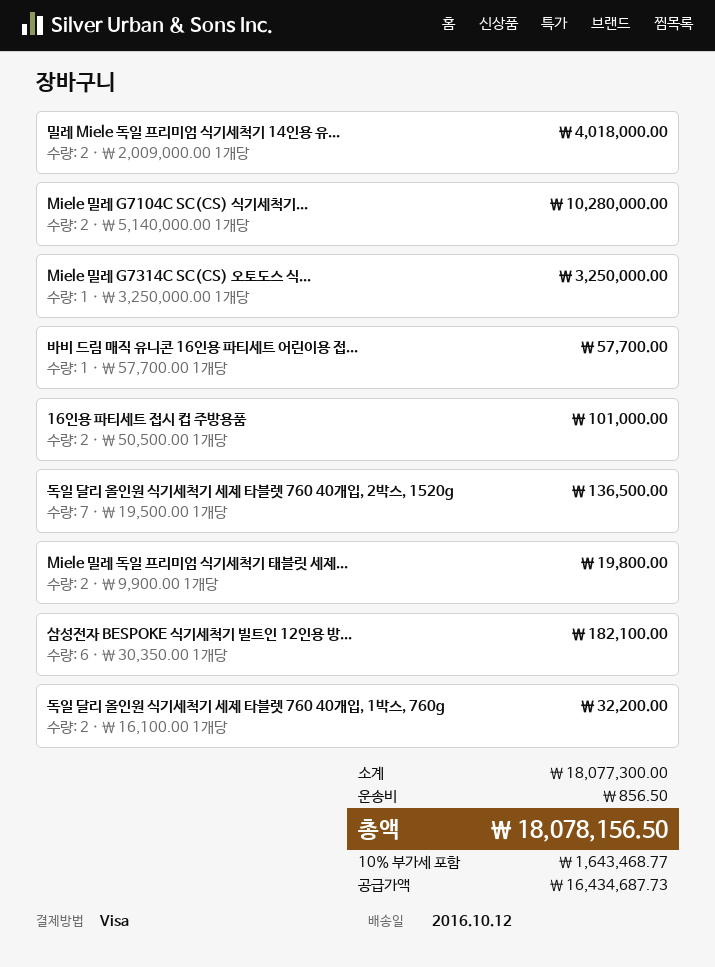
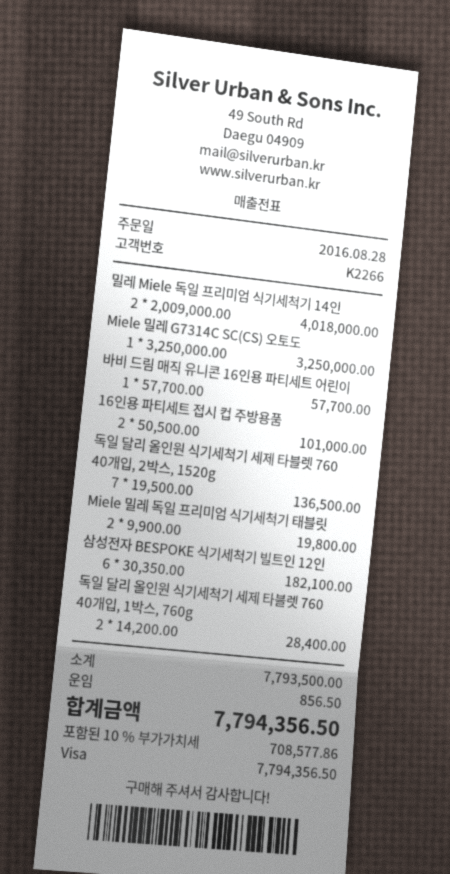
Miele 밀레 G7104C SC(CS) 식기세척기...: 2 x 5140000.00 = 10280000.00 -> none
독일 달리 올인원 식기세척기 세제 타블렛 760 40개입, 1박스, 760g: 2 x 16100.00 = 32200.00 -> 2 x 14200.00 = 28400.00
subtotal: 18077300.00 -> 7793500.00
tax: 10% = 1643468.77 -> 10% = 708577.86
total: 18078156.50 -> 7794356.50

